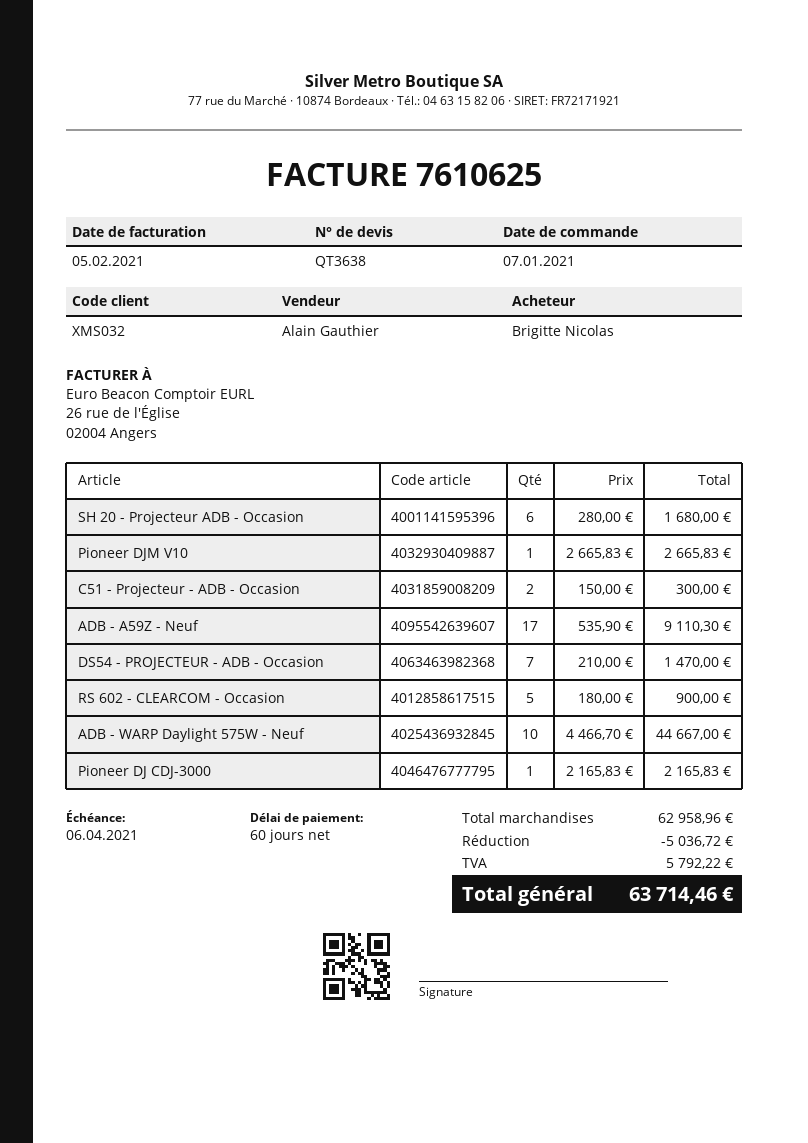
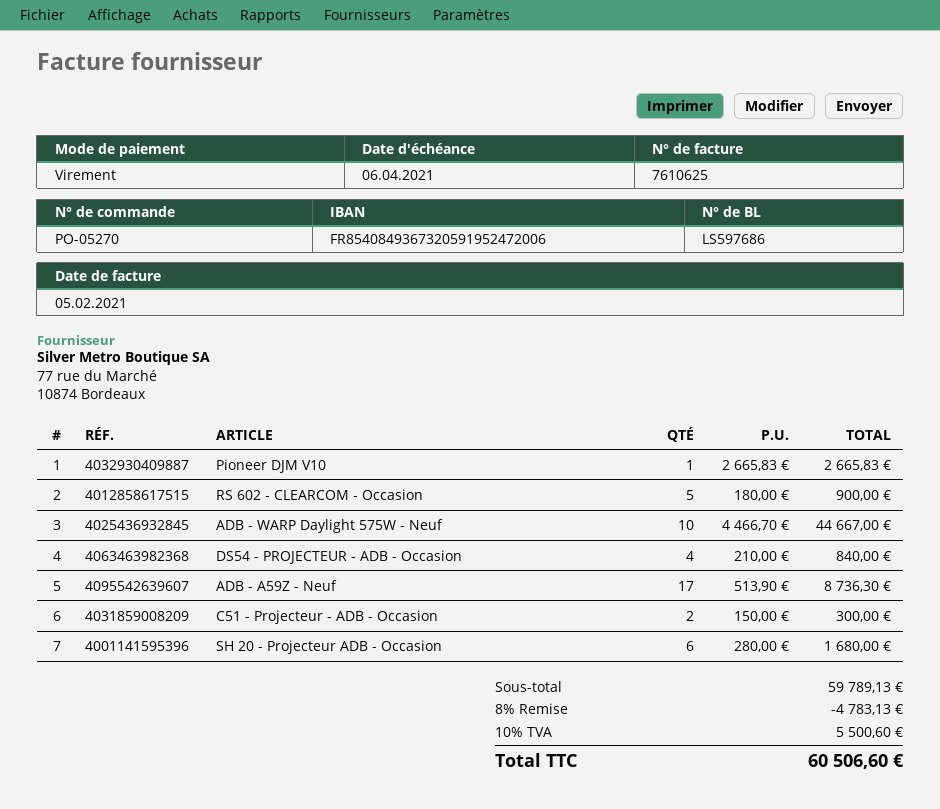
ADB - A59Z - Neuf: 17 x 535.90 = 9110.30 -> 17 x 513.90 = 8736.30
DS54 - PROJECTEUR - ADB - Occasion: 7 x 210.00 = 1470.00 -> 4 x 210.00 = 840.00
Pioneer DJ CDJ-3000: 1 x 2165.83 = 2165.83 -> none
subtotal: 62958.96 -> 59789.13
discount: 5036.72 -> 4783.13
tax: 5792.22 -> 5500.60
total: 63714.46 -> 60506.60

